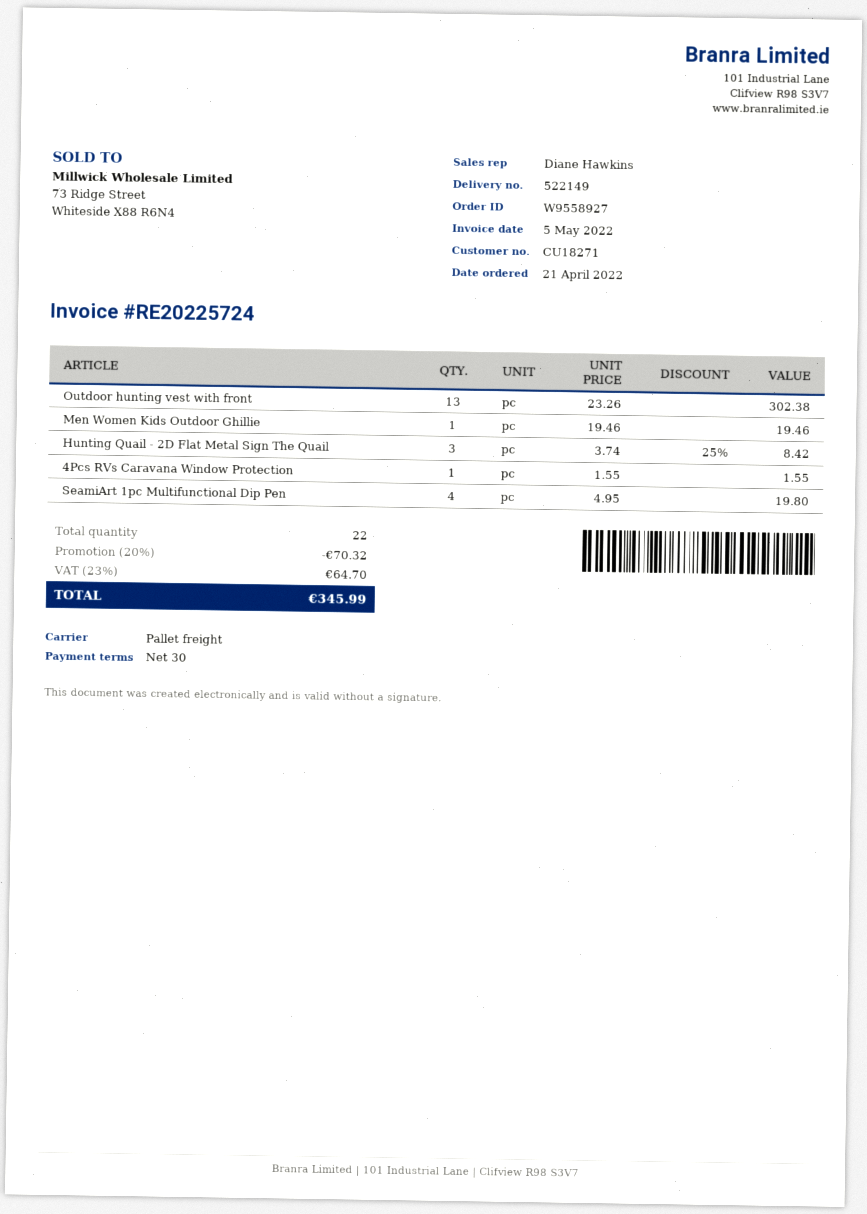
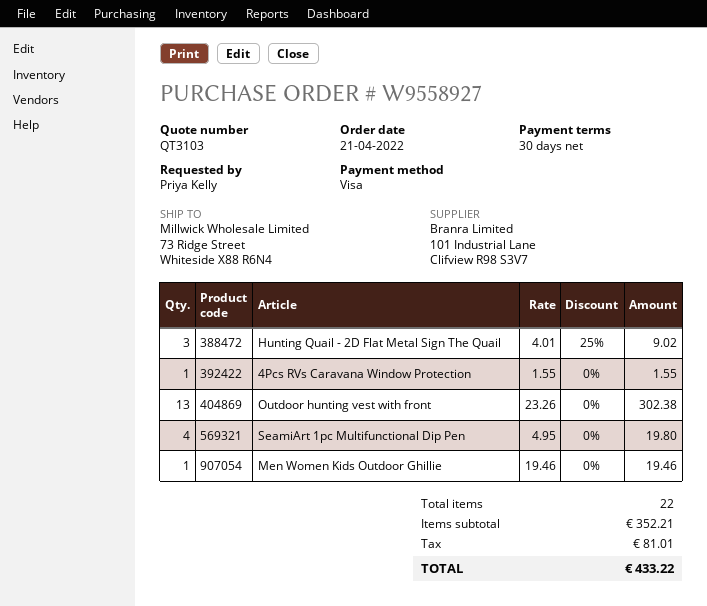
Hunting Quail - 2D Flat Metal Sign The Quail: 3 x 3.74 - 25% = 8.42 -> 3 x 4.01 - 25% = 9.02
discount: 20% = 70.32 -> none
tax: 64.70 -> 81.01
total: 345.99 -> 433.22

